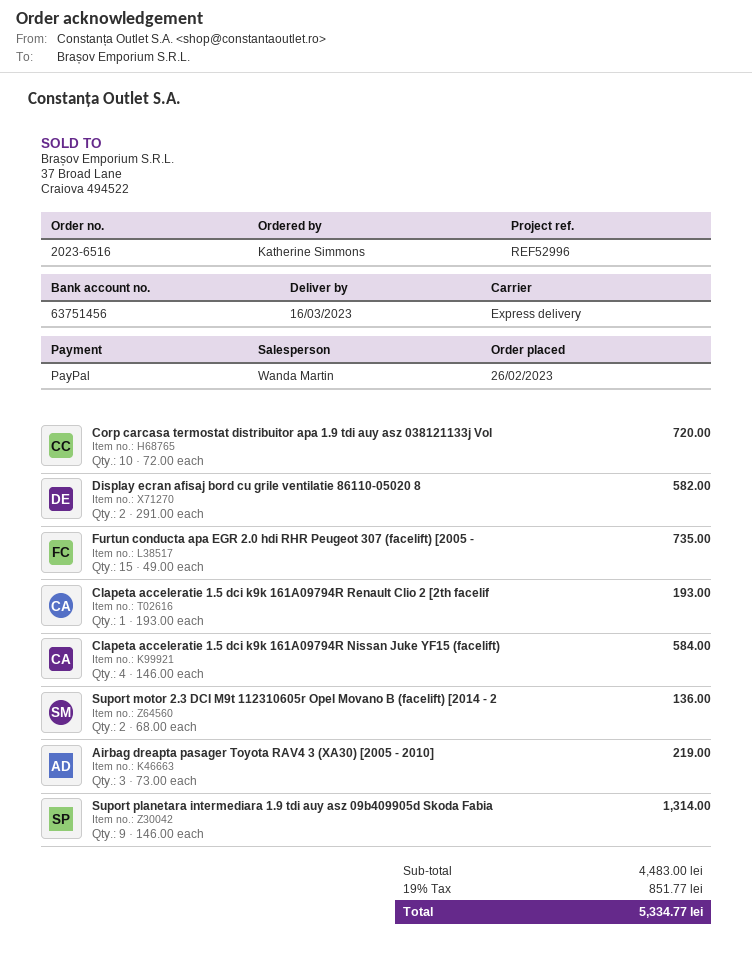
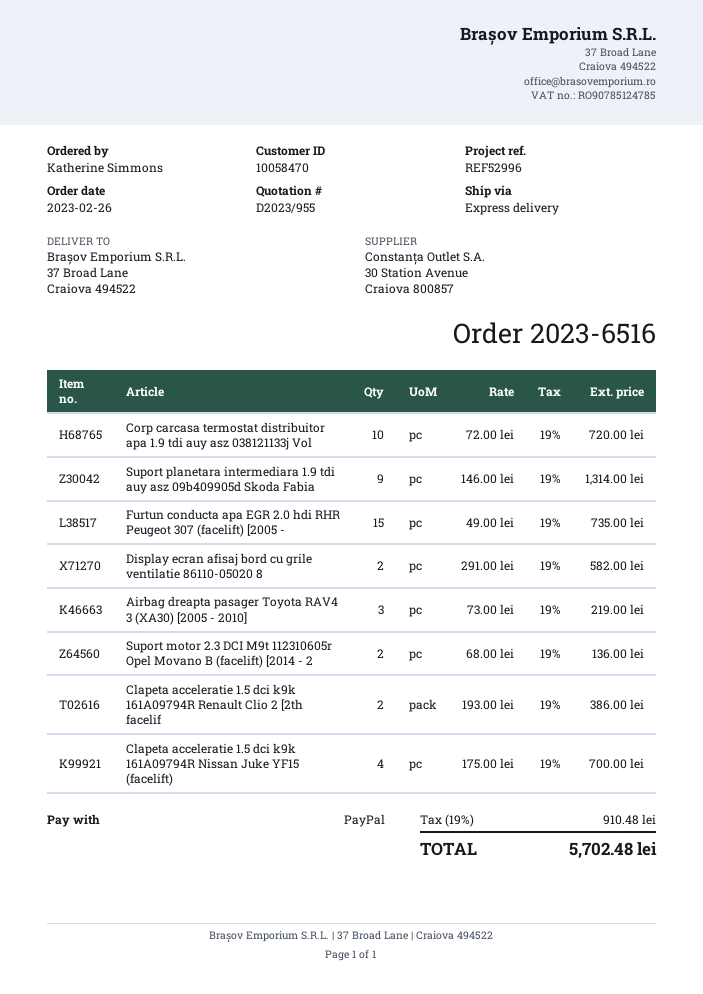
Clapeta acceleratie 1.5 dci k9k 161A09794R Renault Clio 2 [2th facelif: 1 x 193.00 = 193.00 -> 2 x 193.00 = 386.00
Clapeta acceleratie 1.5 dci k9k 161A09794R Nissan Juke YF15 (facelift): 4 x 146.00 = 584.00 -> 4 x 175.00 = 700.00
tax: 19% = 851.77 -> 19% = 910.48
total: 5334.77 -> 5702.48

